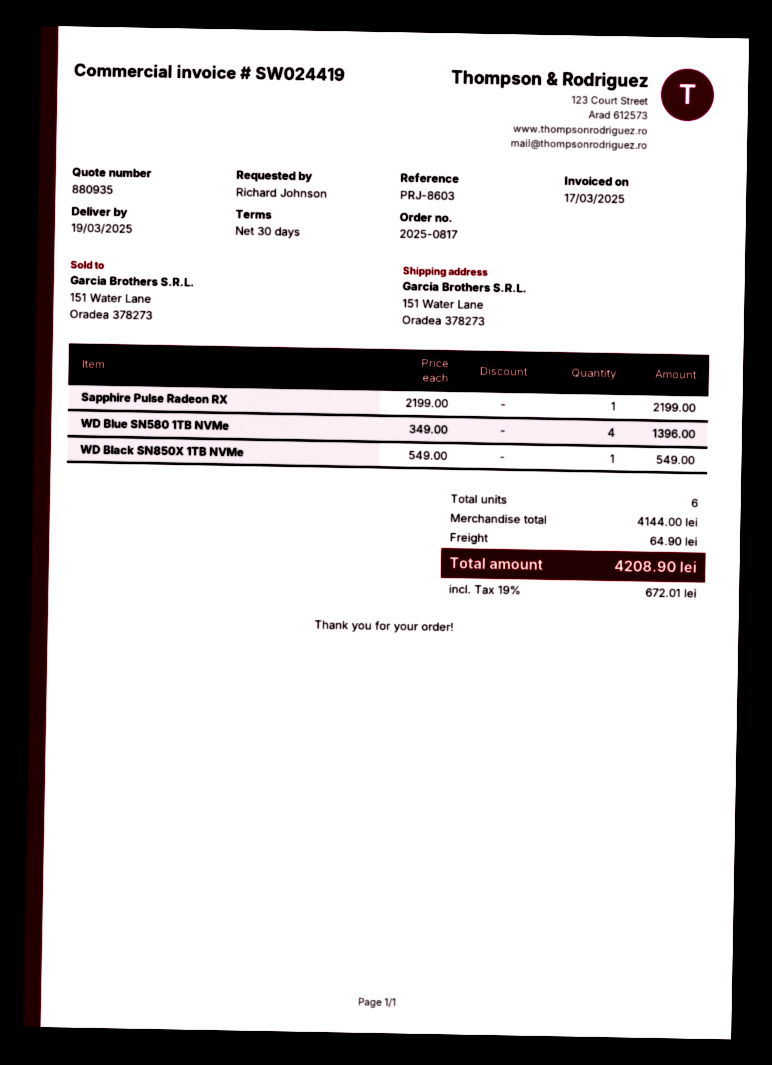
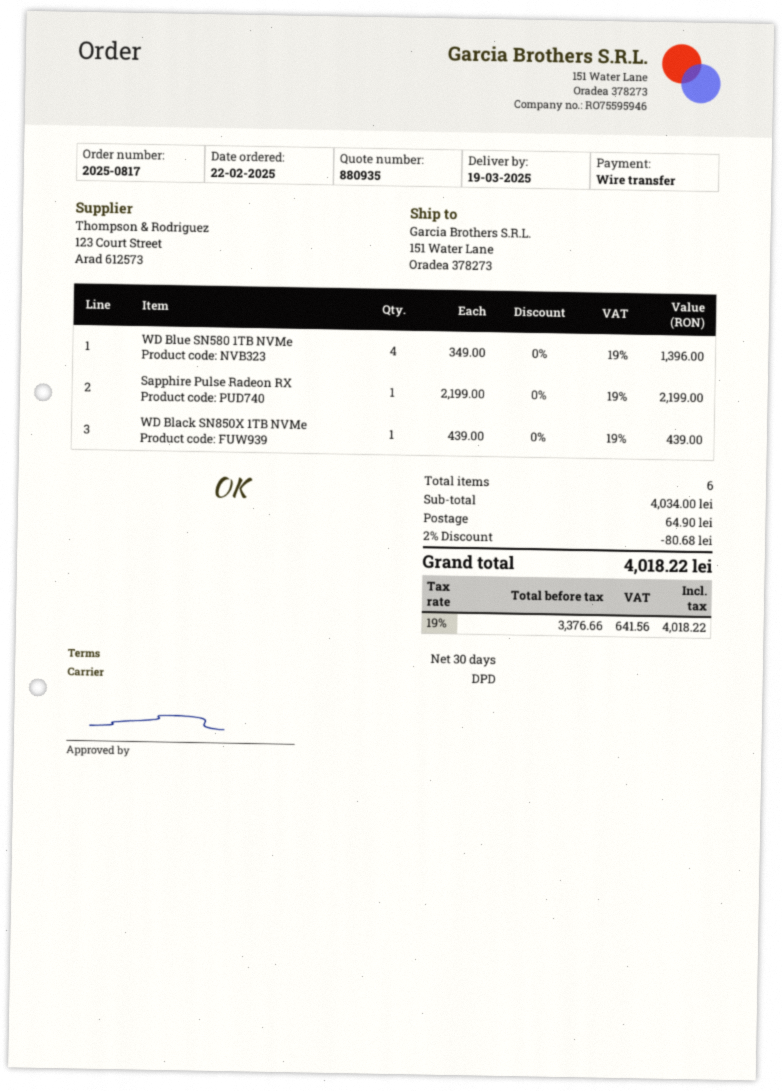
WD Black SN850X 1TB NVMe: 1 x 549.00 = 549.00 -> 1 x 439.00 = 439.00
subtotal: 4144.00 -> 4034.00
discount: none -> 2% = 80.68
tax: 19% = 672.01 -> 19% = 641.56
total: 4208.90 -> 4018.22

